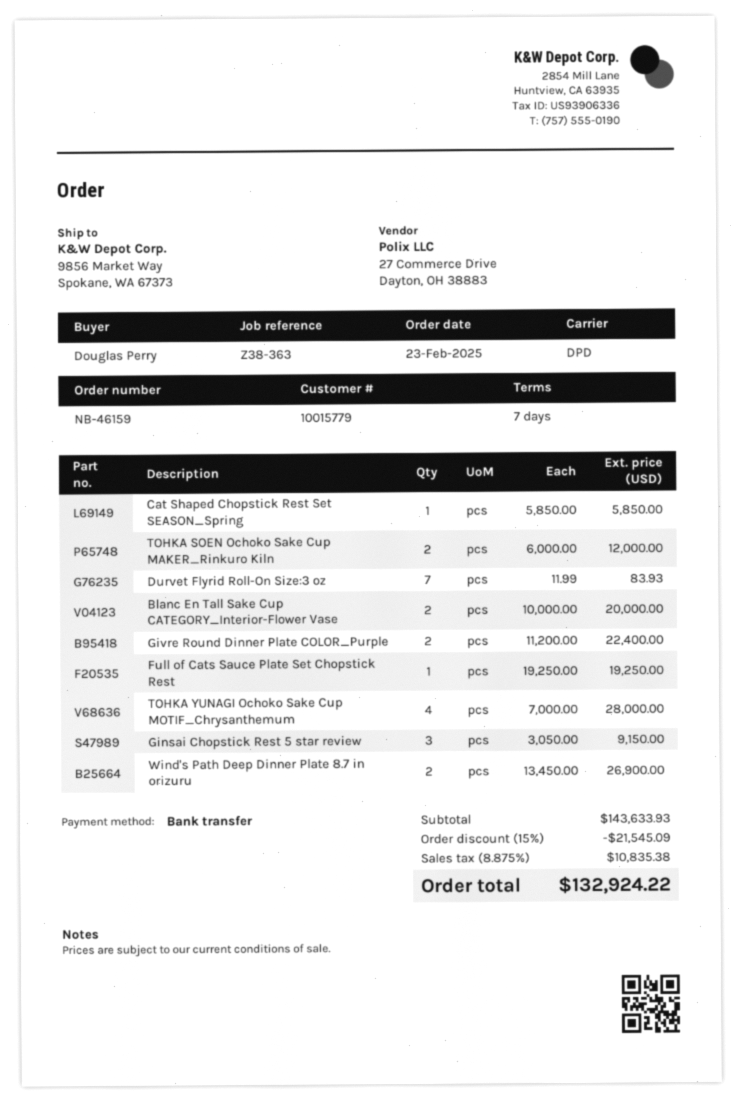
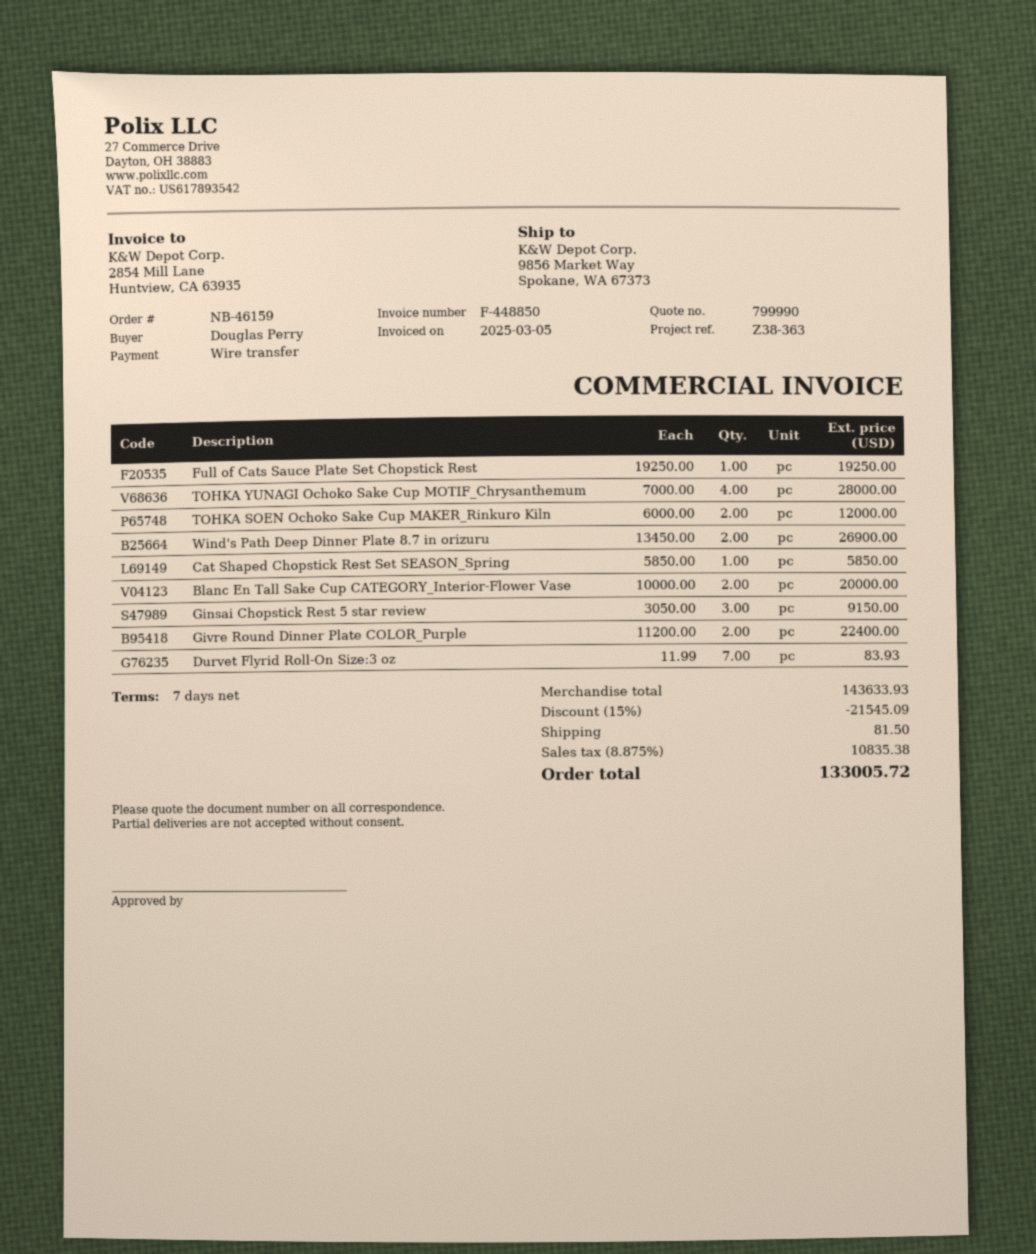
shipping: none -> 81.50
total: 132924.22 -> 133005.72

